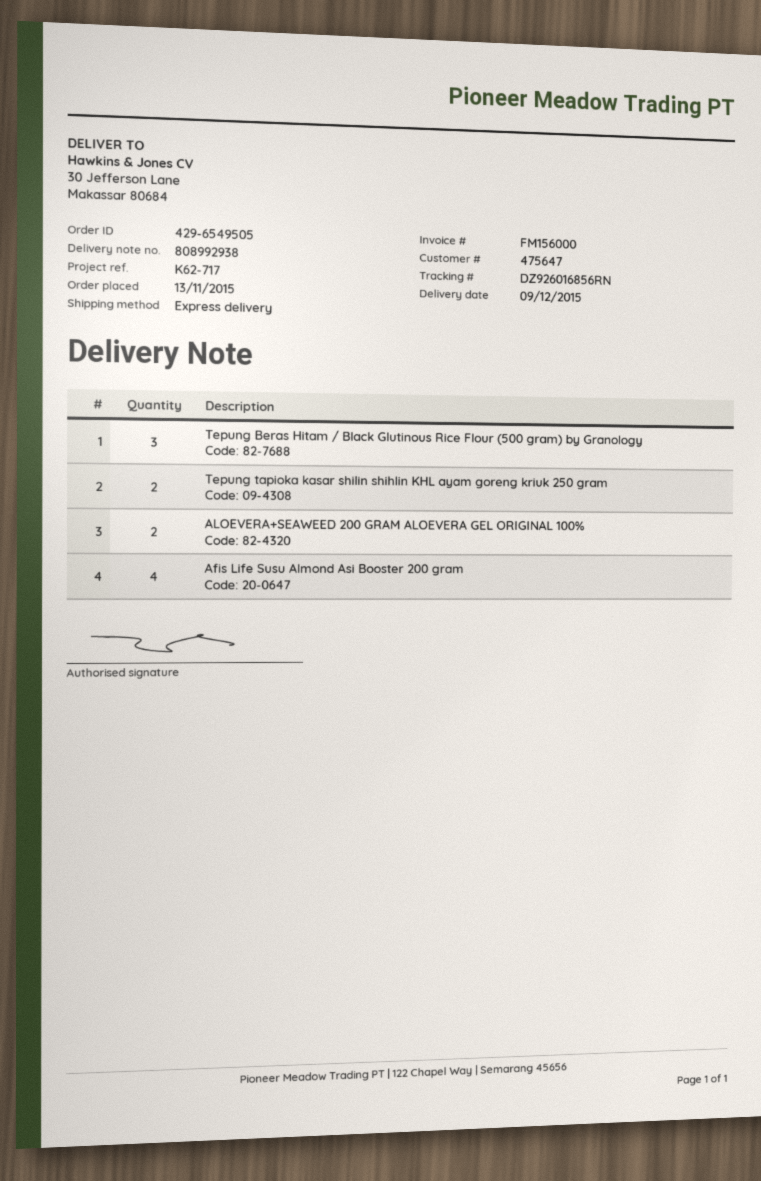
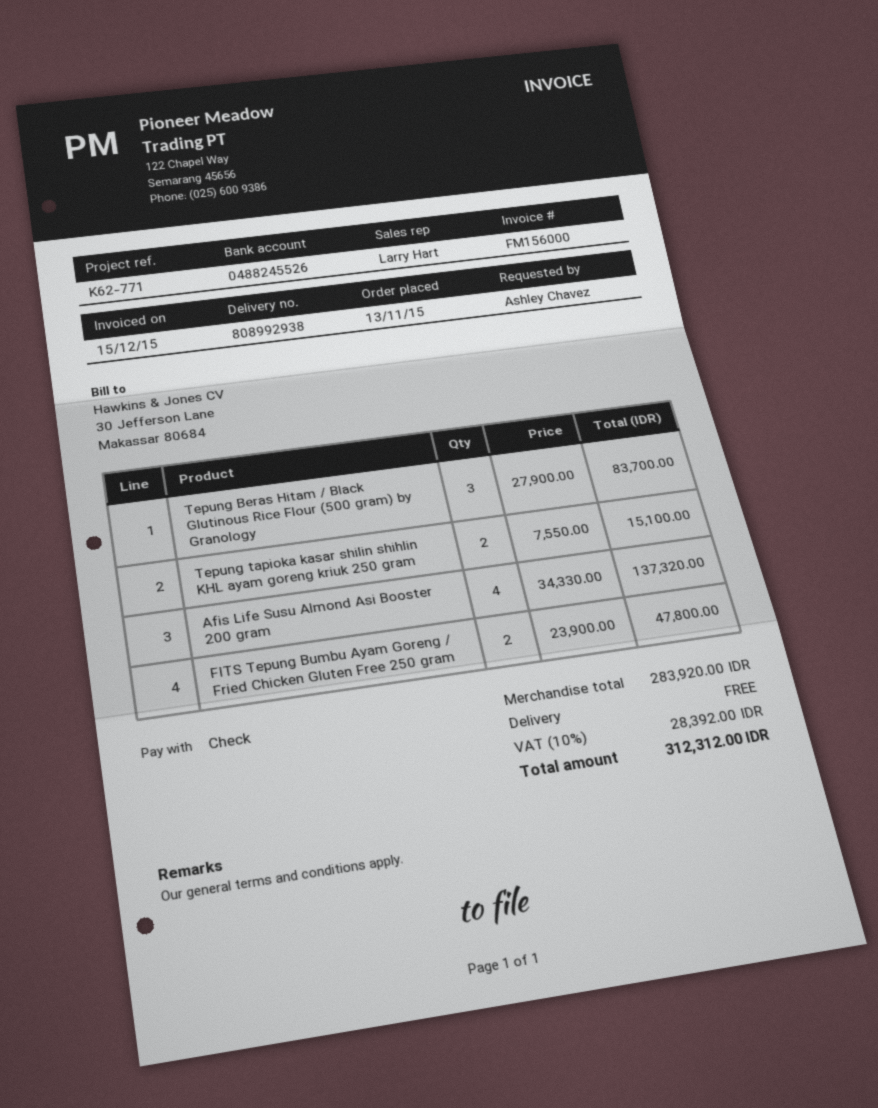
reference: K62-717 -> K62-771
ALOEVERA+SEAWEED 200 GRAM ALOEVERA GEL ORIGINAL 100%: 2 -> none
FITS Tepung Bumbu Ayam Goreng / Fried Chicken Gluten Free 250 gram: none -> 2

